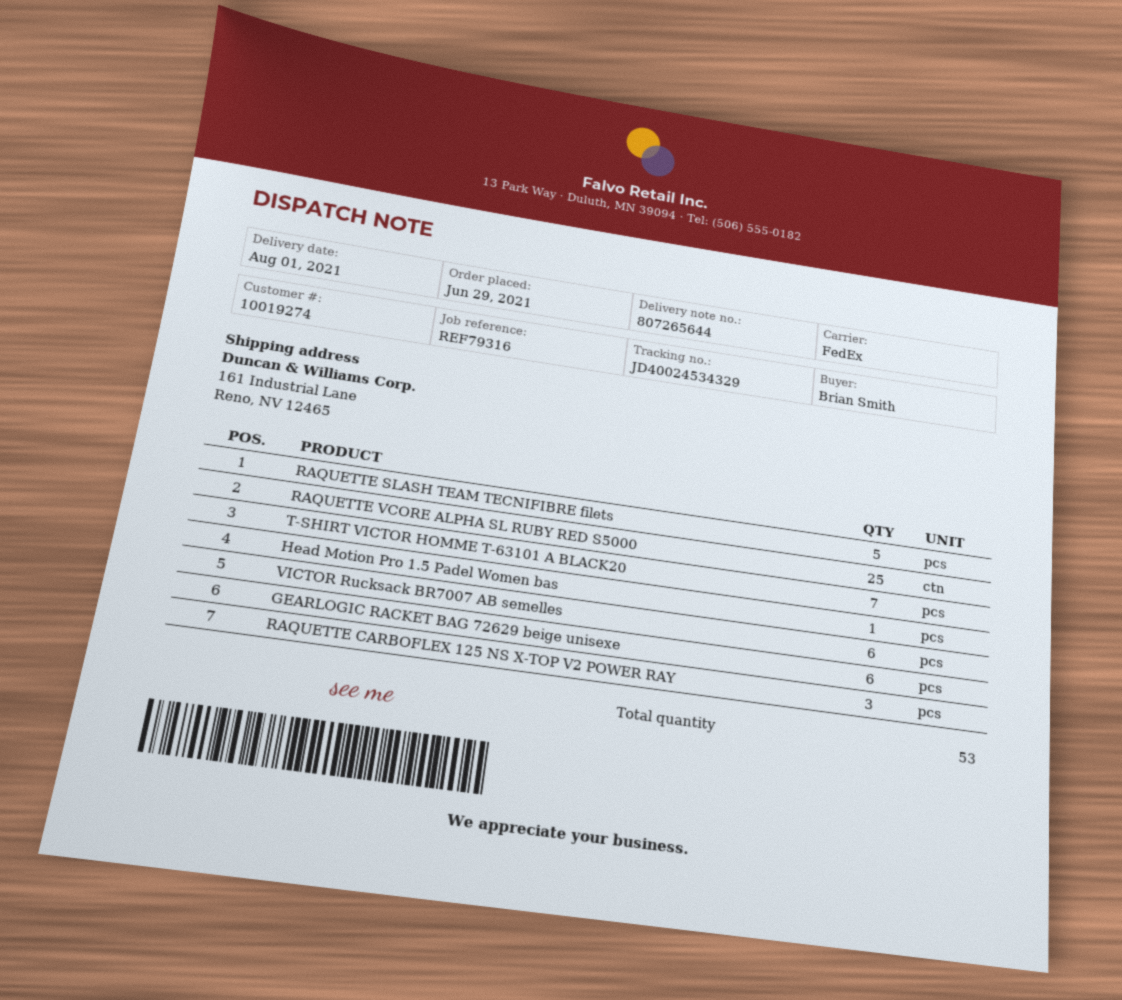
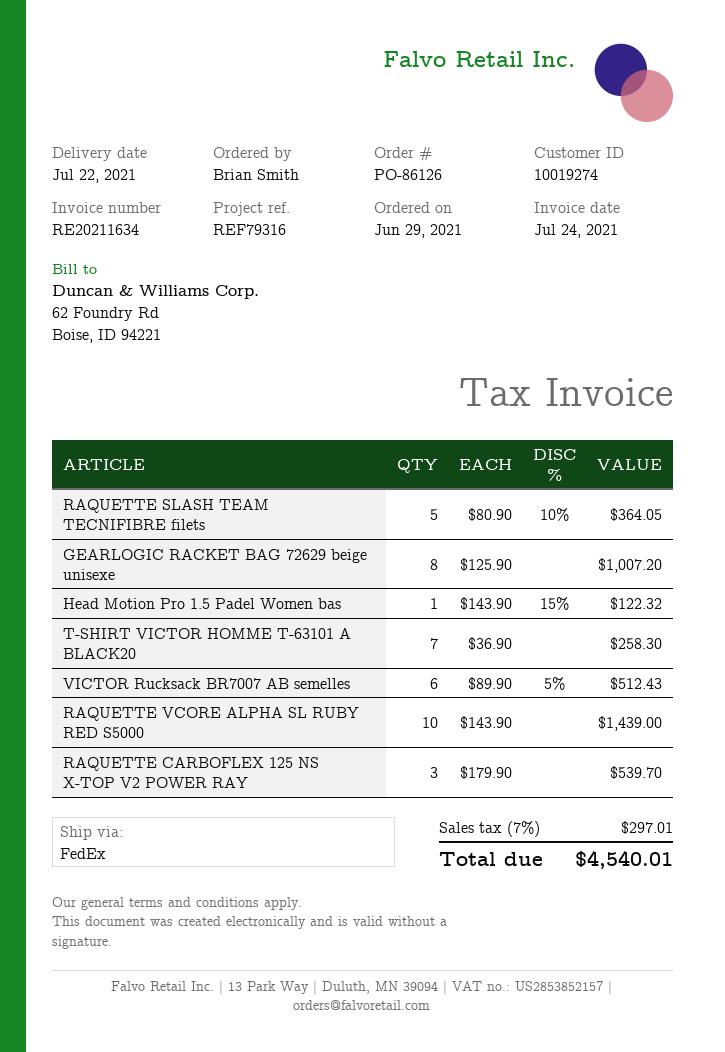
delivery date: 2021-08-01 -> 2021-07-22
RAQUETTE VCORE ALPHA SL RUBY RED S5000: 25 -> 10
GEARLOGIC RACKET BAG 72629 beige unisexe: 6 -> 8

